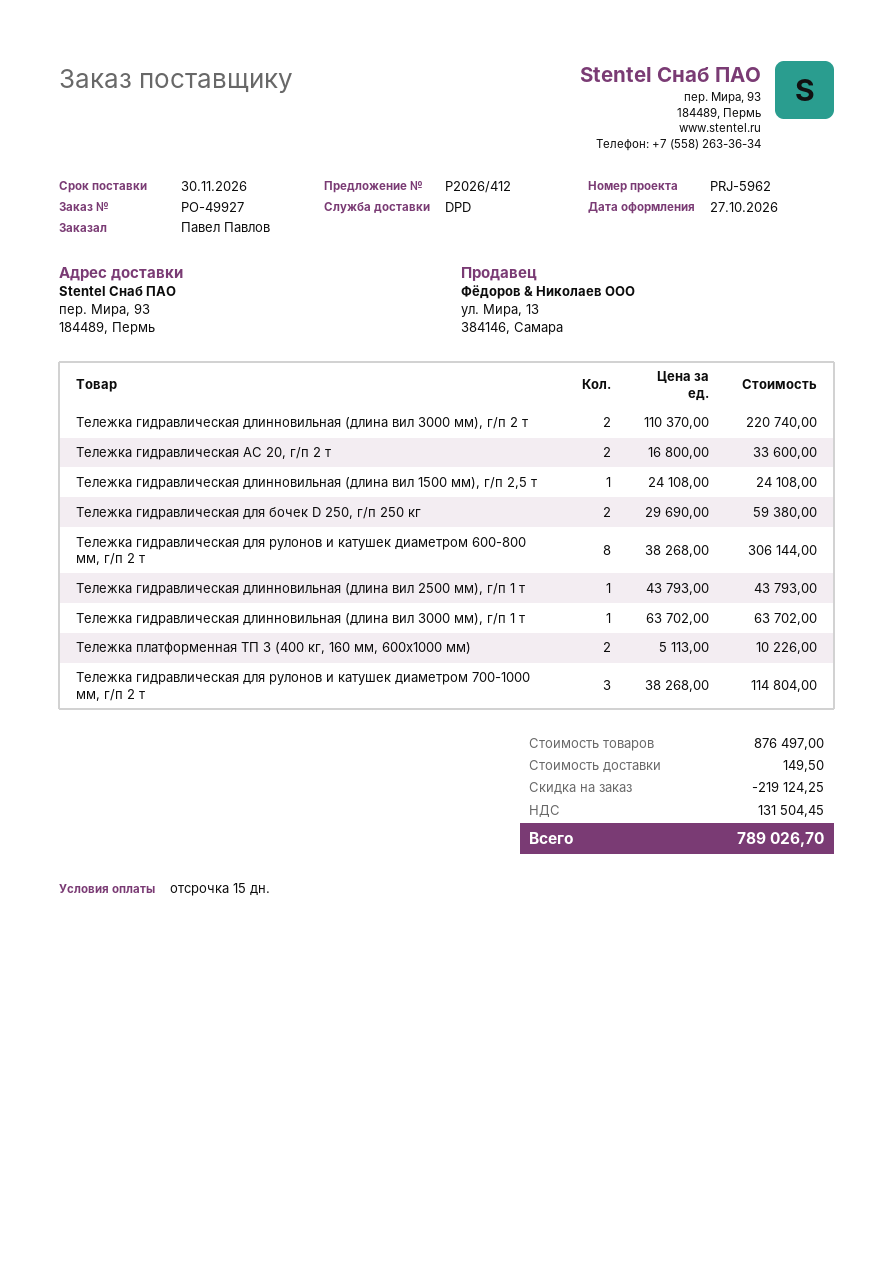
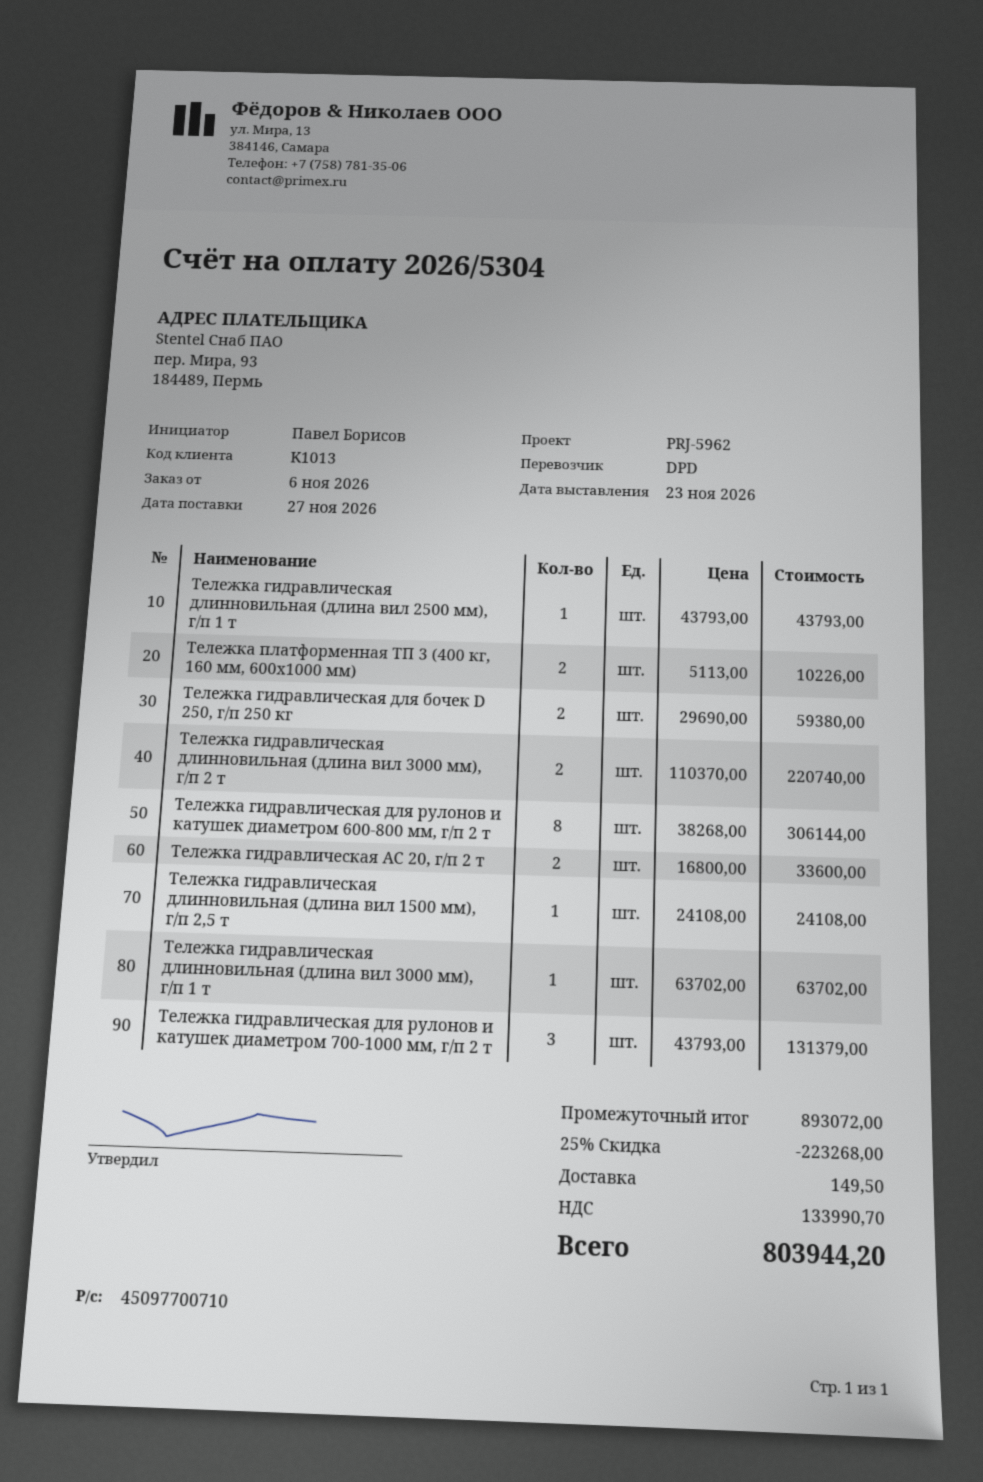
order date: 2026-10-27 -> 2026-11-06
delivery date: 2026-11-30 -> 2026-11-27
ordered by: Павел Павлов -> Павел Борисов
Тележка гидравлическая для рулонов и катушек диаметром 700-1000 мм, г/п 2 т: 3 x 38268.00 = 114804.00 -> 3 x 43793.00 = 131379.00
subtotal: 876497.00 -> 893072.00
discount: 219124.25 -> 223268.00
tax: 131504.45 -> 133990.70
total: 789026.70 -> 803944.20

